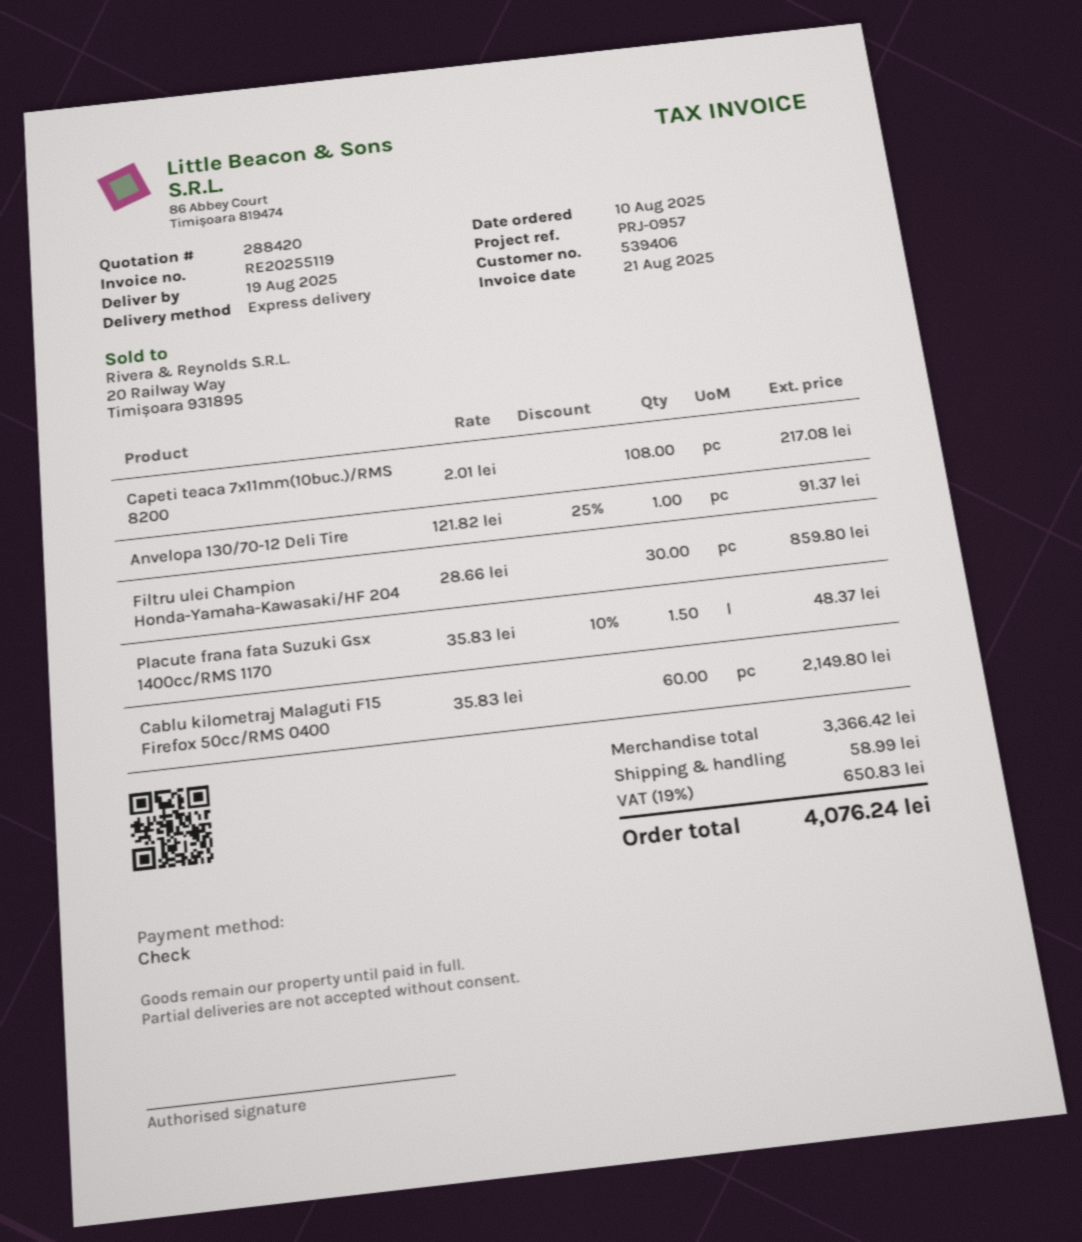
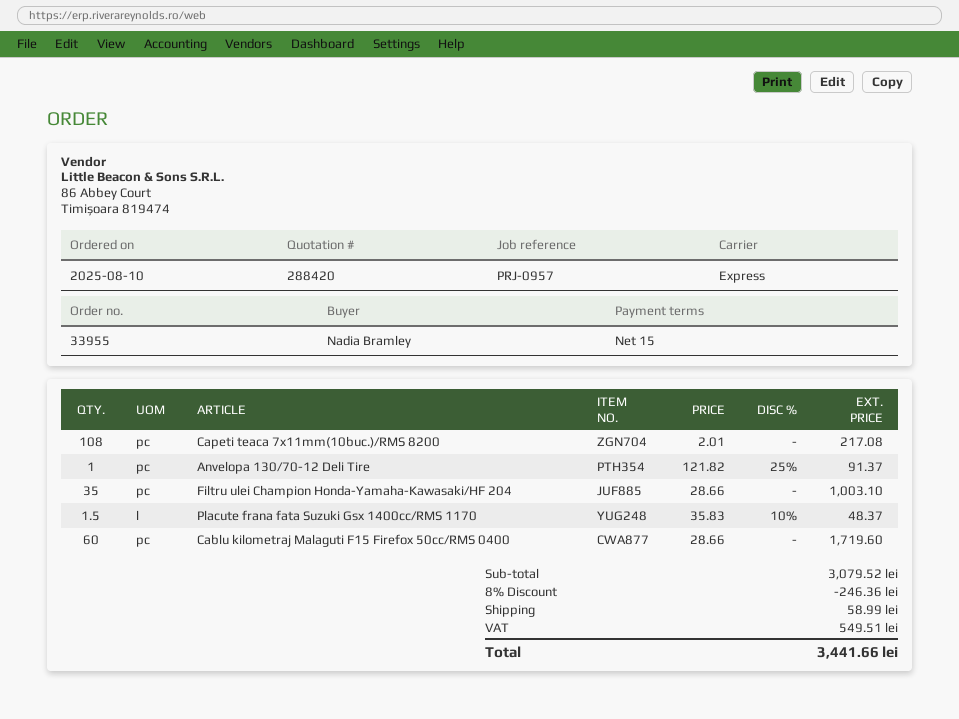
Filtru ulei Champion Honda-Yamaha-Kawasaki/HF 204: 30 x 28.66 = 859.80 -> 35 x 28.66 = 1003.10
Cablu kilometraj Malaguti F15 Firefox 50cc/RMS 0400: 60 x 35.83 = 2149.80 -> 60 x 28.66 = 1719.60
subtotal: 3366.42 -> 3079.52
discount: none -> 8% = 246.36
tax: 650.83 -> 549.51
total: 4076.24 -> 3441.66

